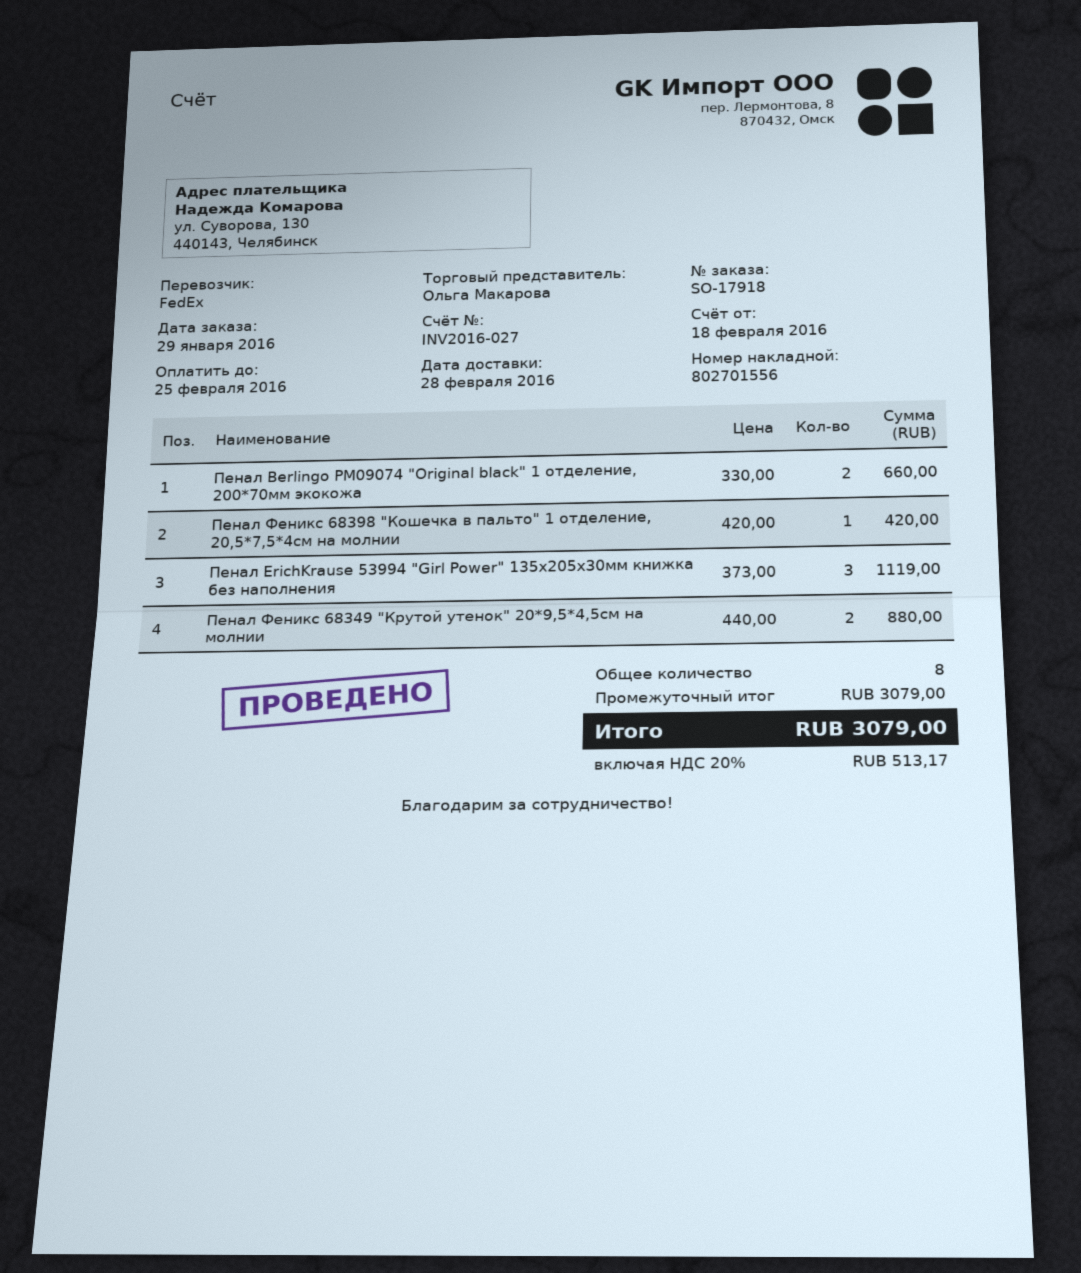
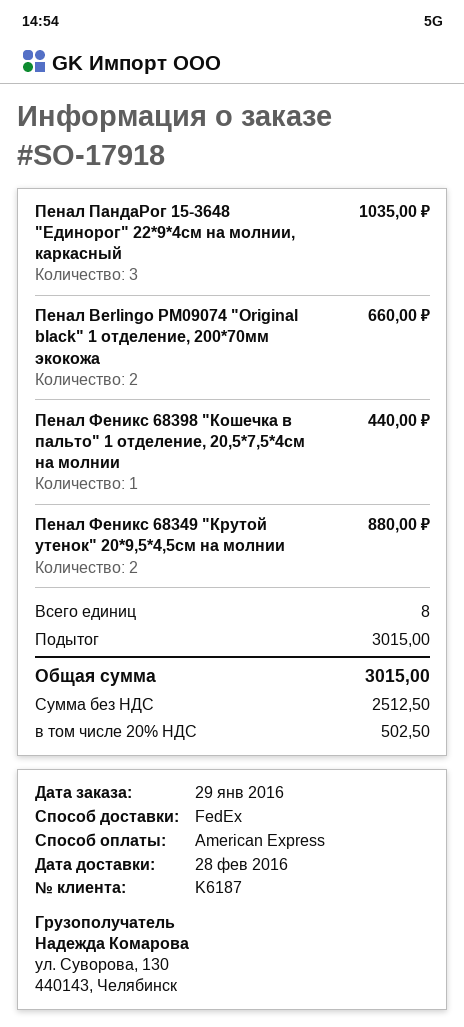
Пенал Феникс 68398 "Кошечка в пальто" 1 отделение, 20,5*7,5*4см на молнии: 1 for 420.00 -> 1 for 440.00
Пенал ErichKrause 53994 "Girl Power" 135x205x30мм книжка без наполнения: 3 for 1119.00 -> none
Пенал ПандаРог 15-3648 "Единорог" 22*9*4см на молнии, каркасный: none -> 3 for 1035.00
subtotal: 3079.00 -> 3015.00
tax: 20% = 513.17 -> 20% = 502.50
total: 3079.00 -> 3015.00

